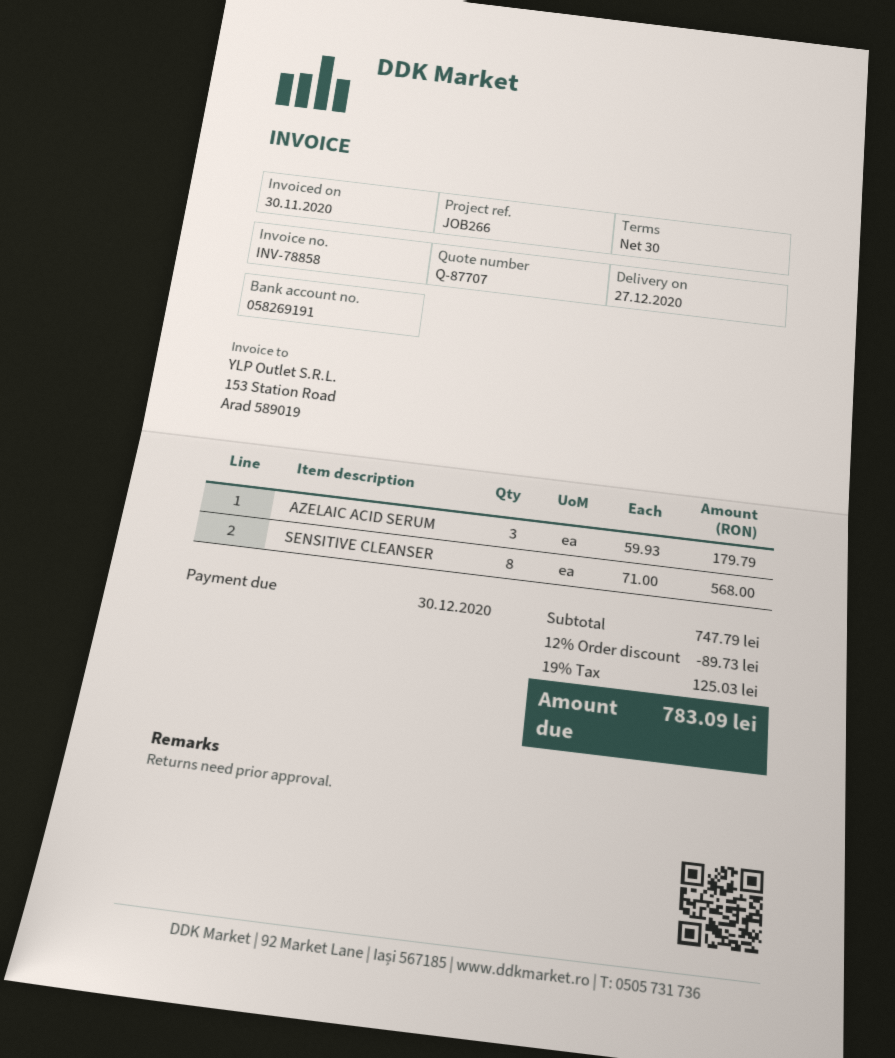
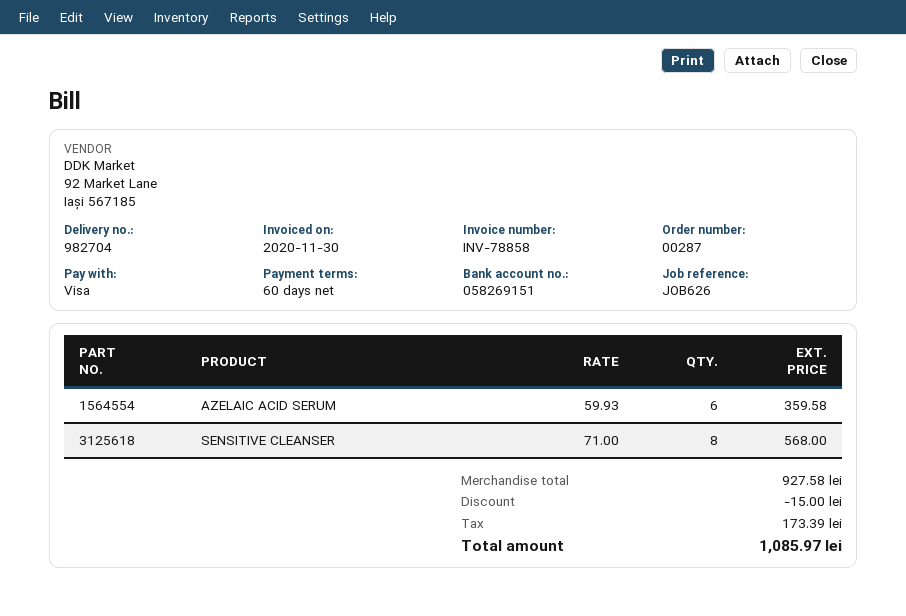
payment terms: 30 days -> 60 days
reference: JOB266 -> JOB626
bank account: 058269191 -> 058269151
AZELAIC ACID SERUM: 3 x 59.93 = 179.79 -> 6 x 59.93 = 359.58
subtotal: 747.79 -> 927.58
discount: 89.73 -> 15.00
tax: 125.03 -> 173.39
total: 783.09 -> 1085.97

